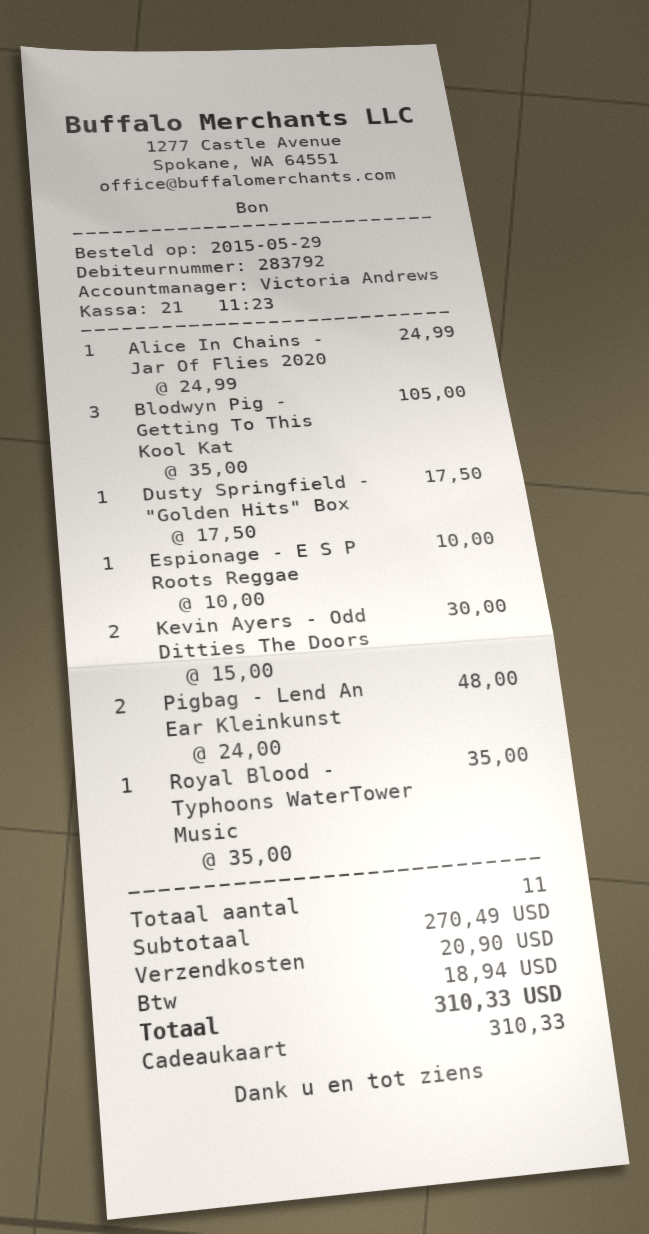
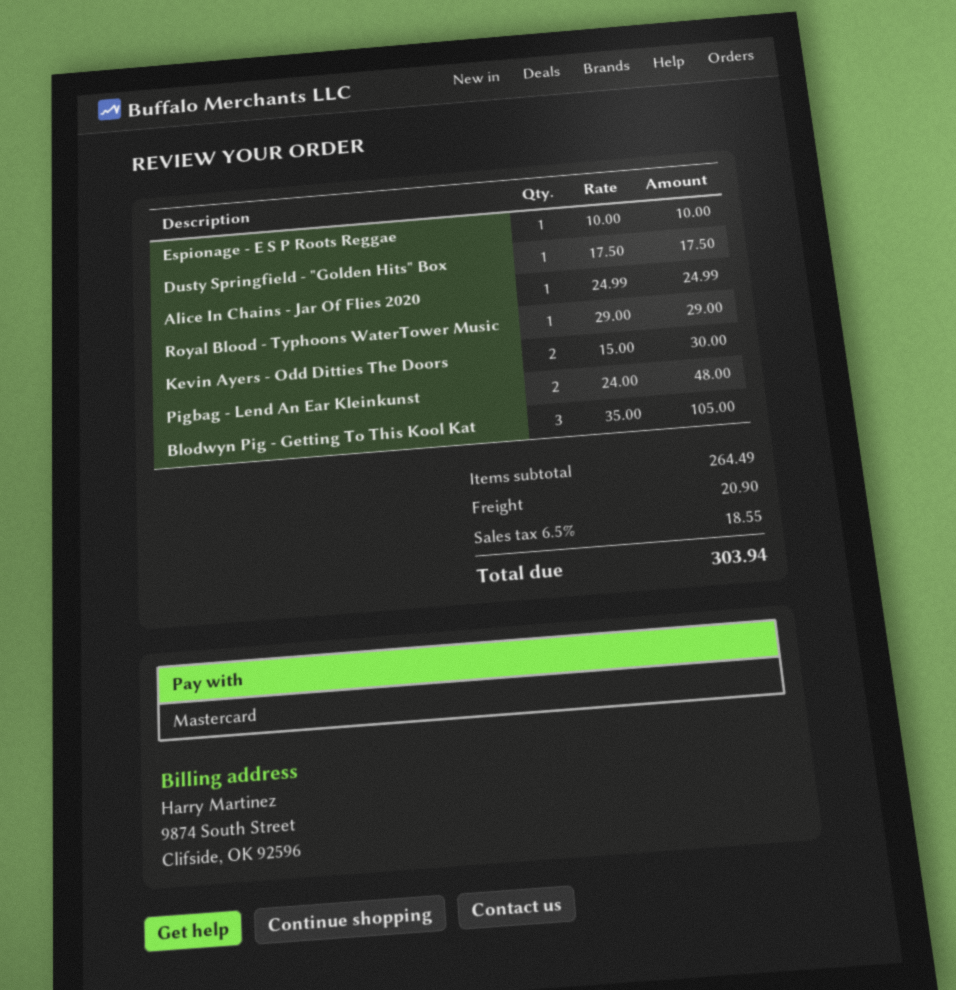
payment method: gift card -> Mastercard
Royal Blood - Typhoons WaterTower Music: 1 x 35.00 = 35.00 -> 1 x 29.00 = 29.00
subtotal: 270.49 -> 264.49
tax: 18.94 -> 18.55
total: 310.33 -> 303.94

